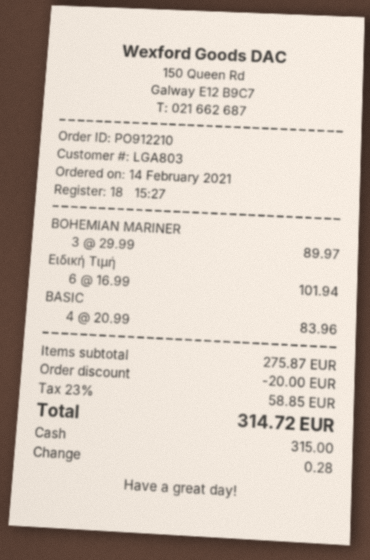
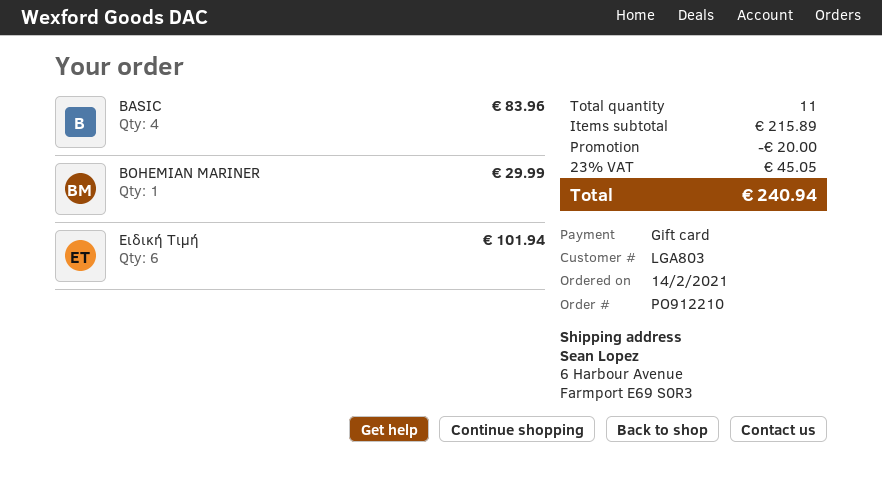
payment method: cash -> gift card
BOHEMIAN MARINER: 3 for 89.97 -> 1 for 29.99
subtotal: 275.87 -> 215.89
tax: 23% = 58.85 -> 23% = 45.05
total: 314.72 -> 240.94

